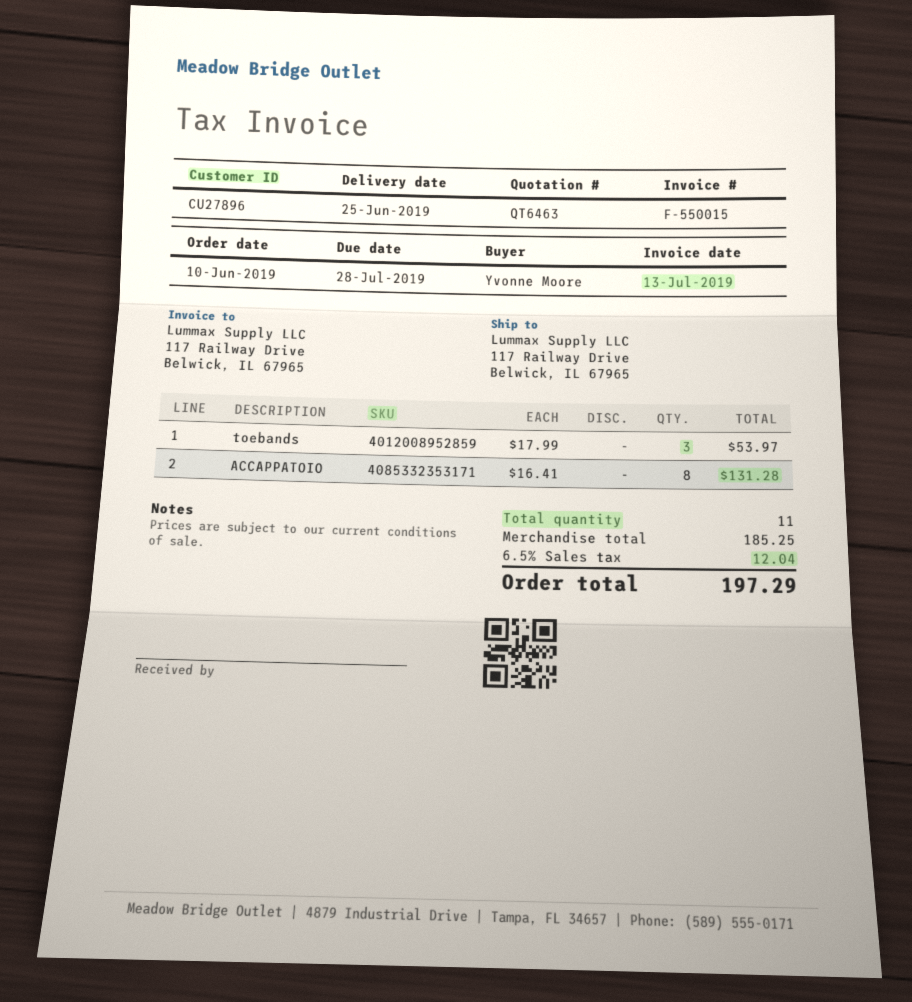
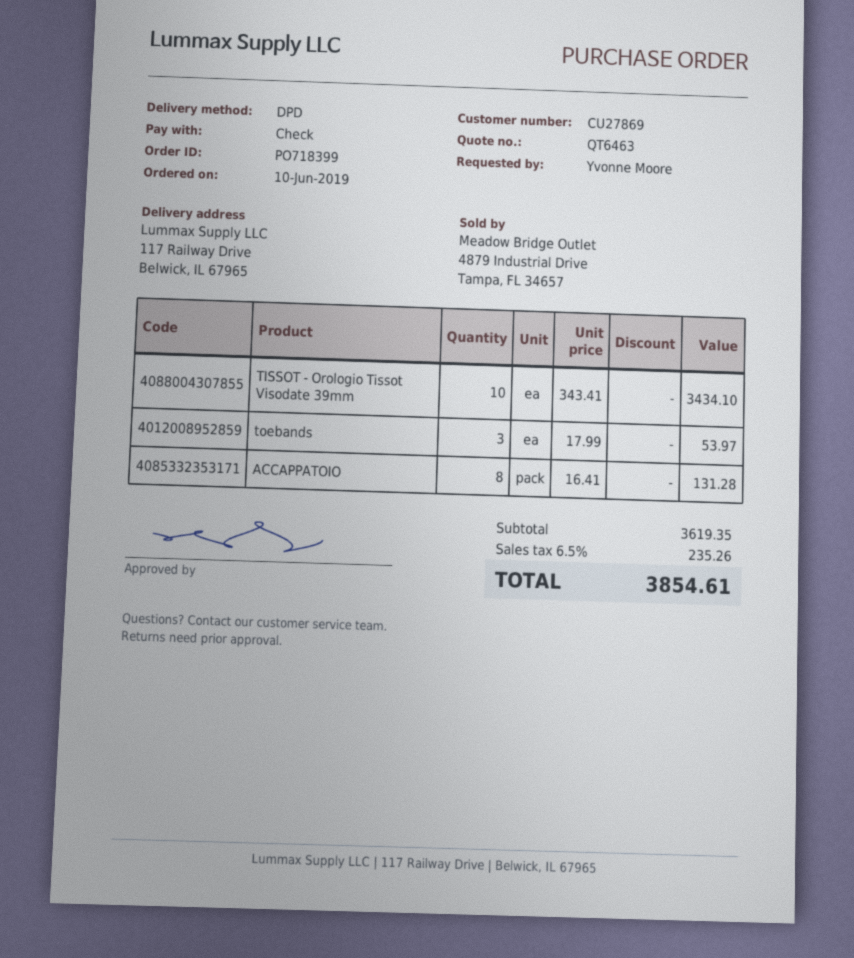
customer number: CU27896 -> CU27869
TISSOT - Orologio Tissot Visodate 39mm: none -> 10 x 343.41 = 3434.10
subtotal: 185.25 -> 3619.35
tax: 6.5% = 12.04 -> 6.5% = 235.26
total: 197.29 -> 3854.61

